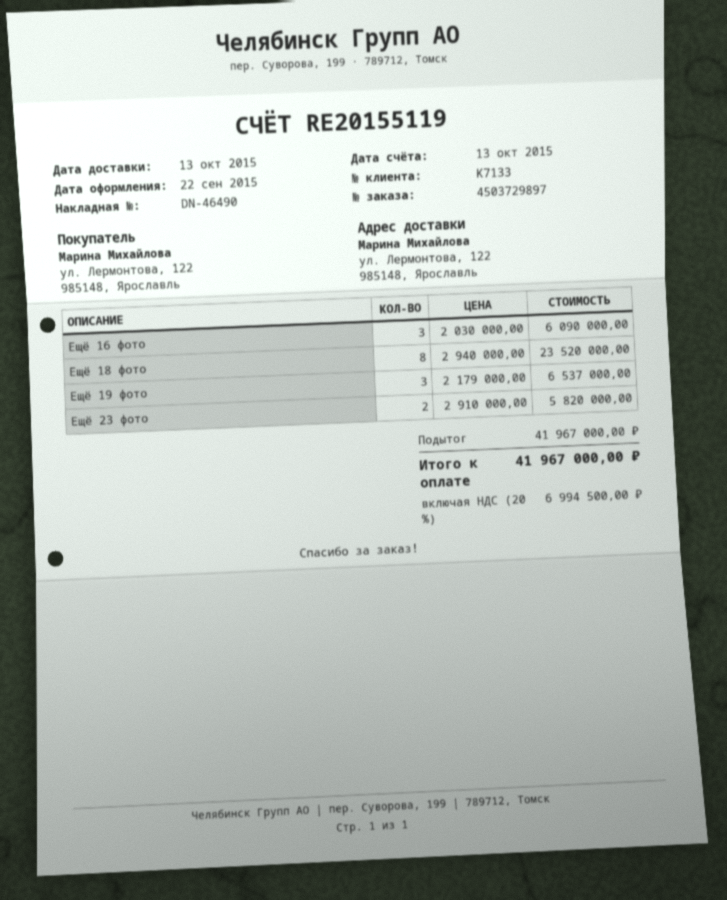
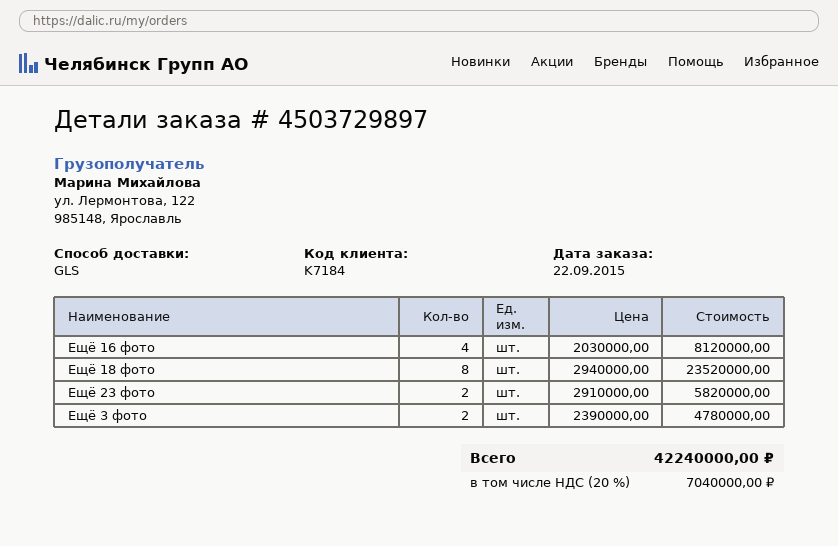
customer number: K7133 -> K7184
Ещё 16 фото: 3 x 2030000.00 = 6090000.00 -> 4 x 2030000.00 = 8120000.00
Ещё 19 фото: 3 x 2179000.00 = 6537000.00 -> none
Ещё 3 фото: none -> 2 x 2390000.00 = 4780000.00
tax: 20% = 6994500.00 -> 20% = 7040000.00
total: 41967000.00 -> 42240000.00

